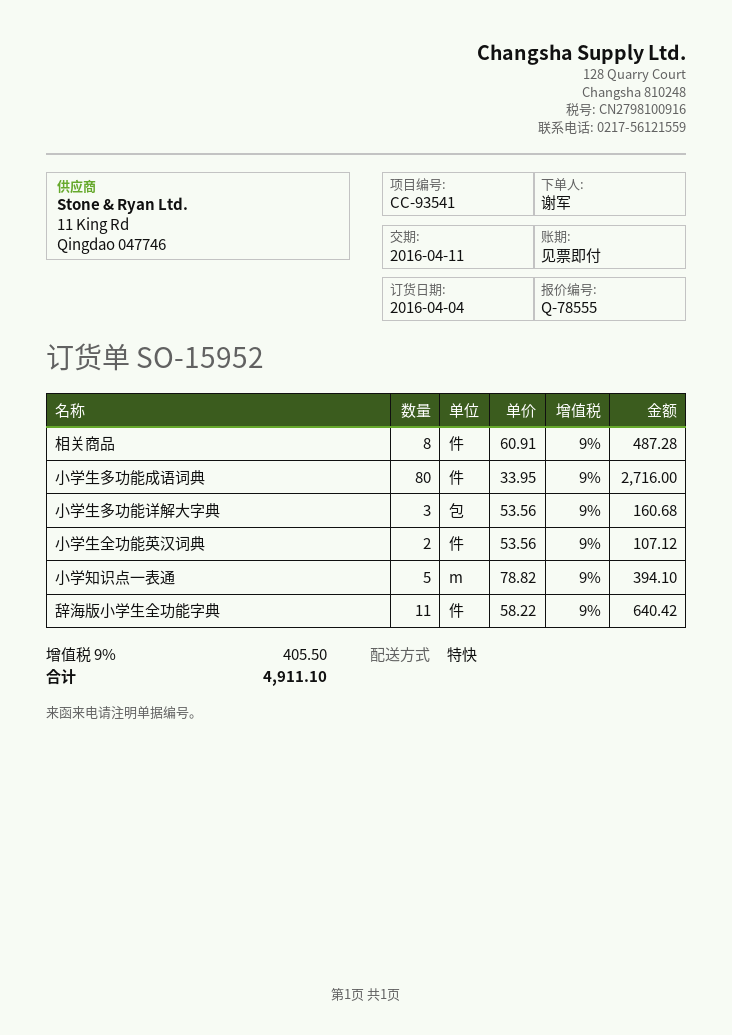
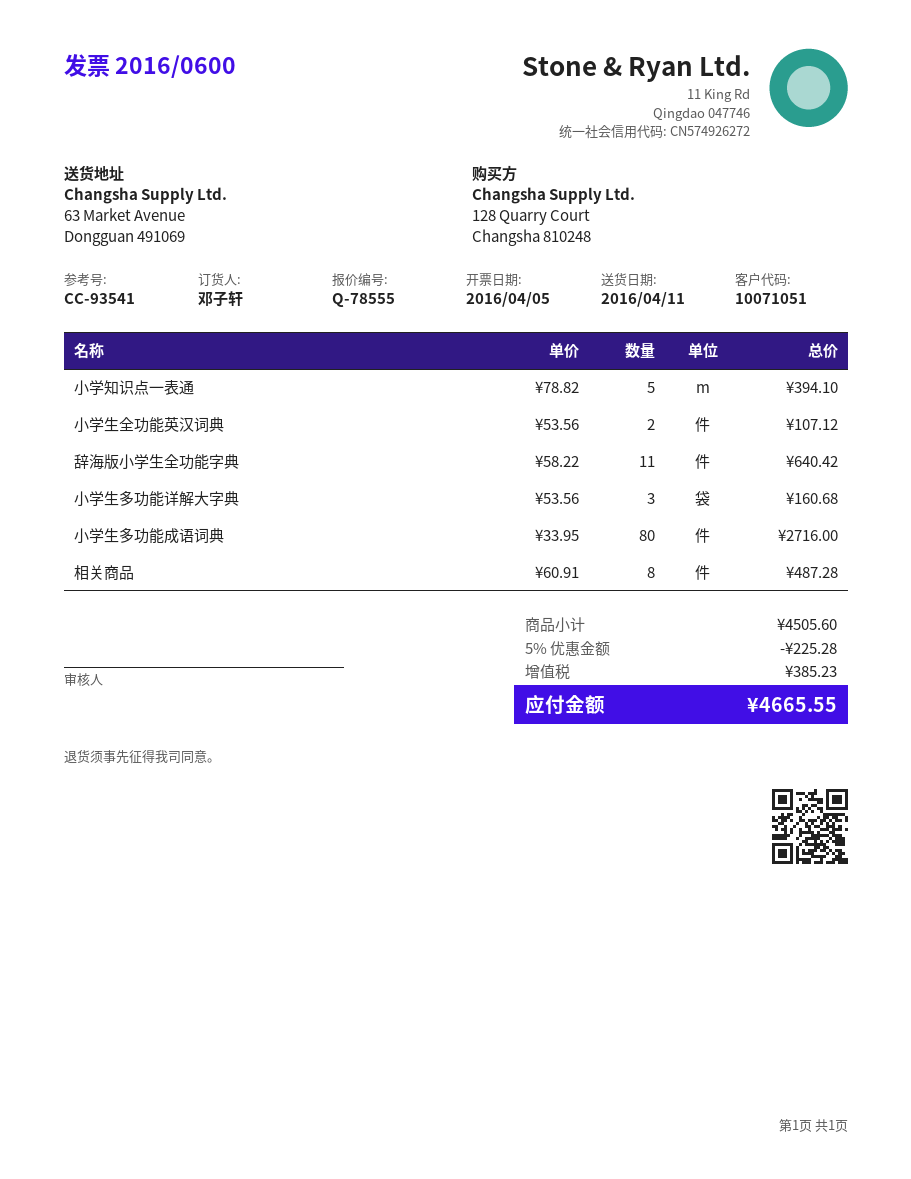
ordered by: 谢军 -> 邓子轩
discount: none -> 5% = 225.28
tax: 405.50 -> 385.23
total: 4911.10 -> 4665.55

